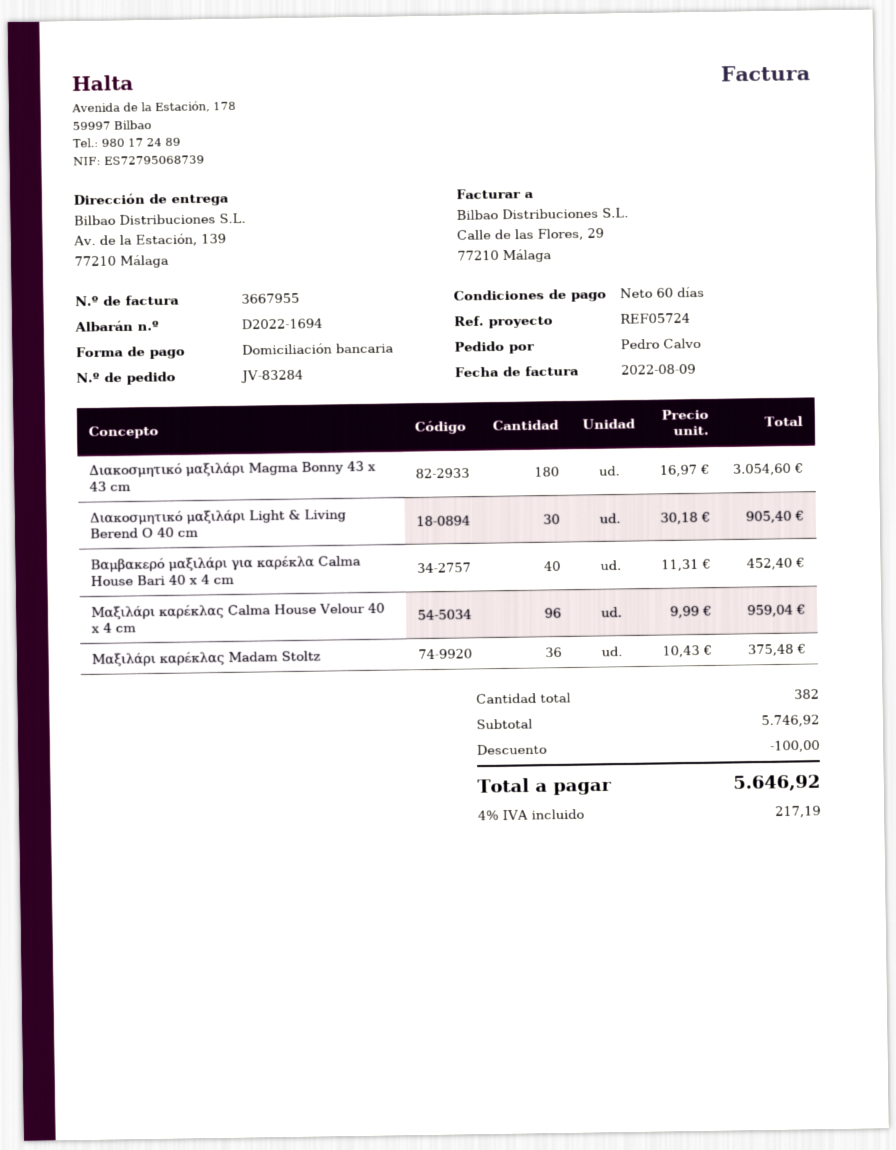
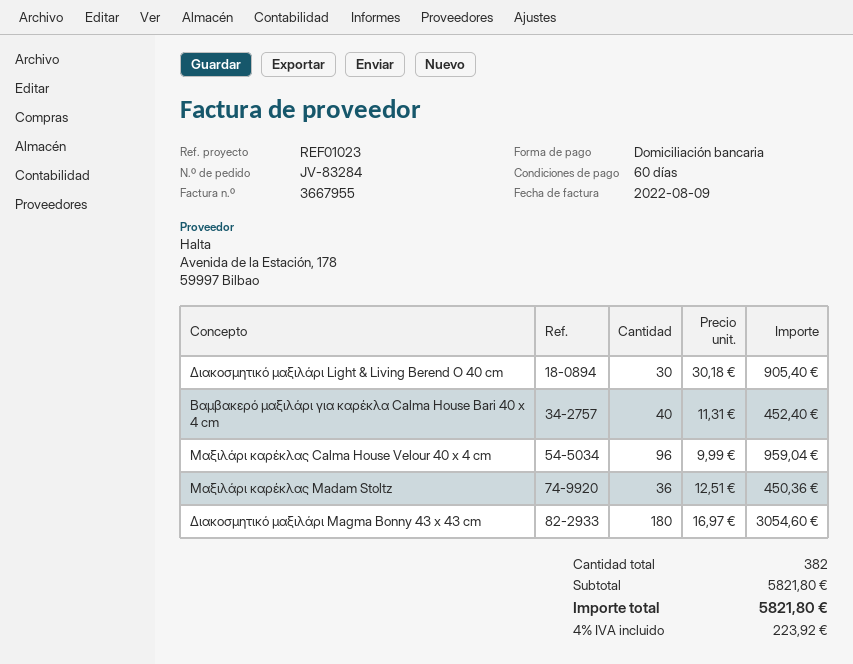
reference: REF05724 -> REF01023
Μαξιλάρι καρέκλας Madam Stoltz: 36 x 10.43 = 375.48 -> 36 x 12.51 = 450.36
subtotal: 5746.92 -> 5821.80
discount: 100.00 -> none
tax: 4% = 217.19 -> 4% = 223.92
total: 5646.92 -> 5821.80

